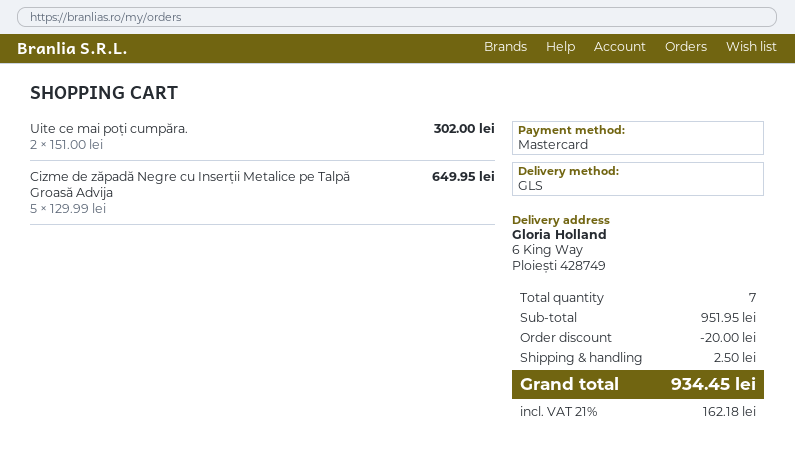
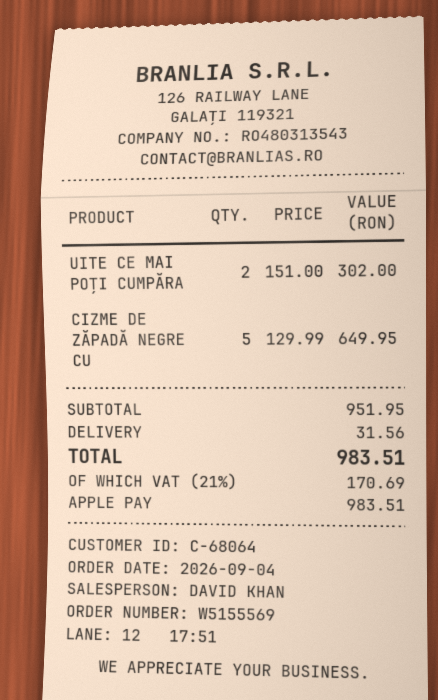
payment method: Mastercard -> Apple Pay
discount: 20.00 -> none
shipping: 2.50 -> 31.56
tax: 21% = 162.18 -> 21% = 170.69
total: 934.45 -> 983.51

